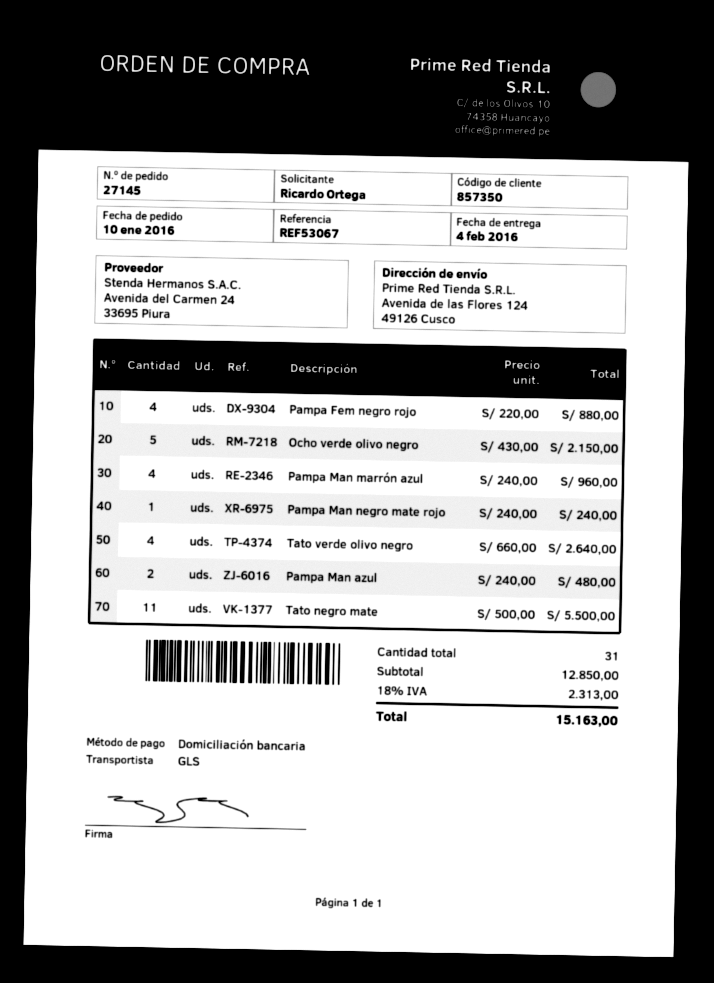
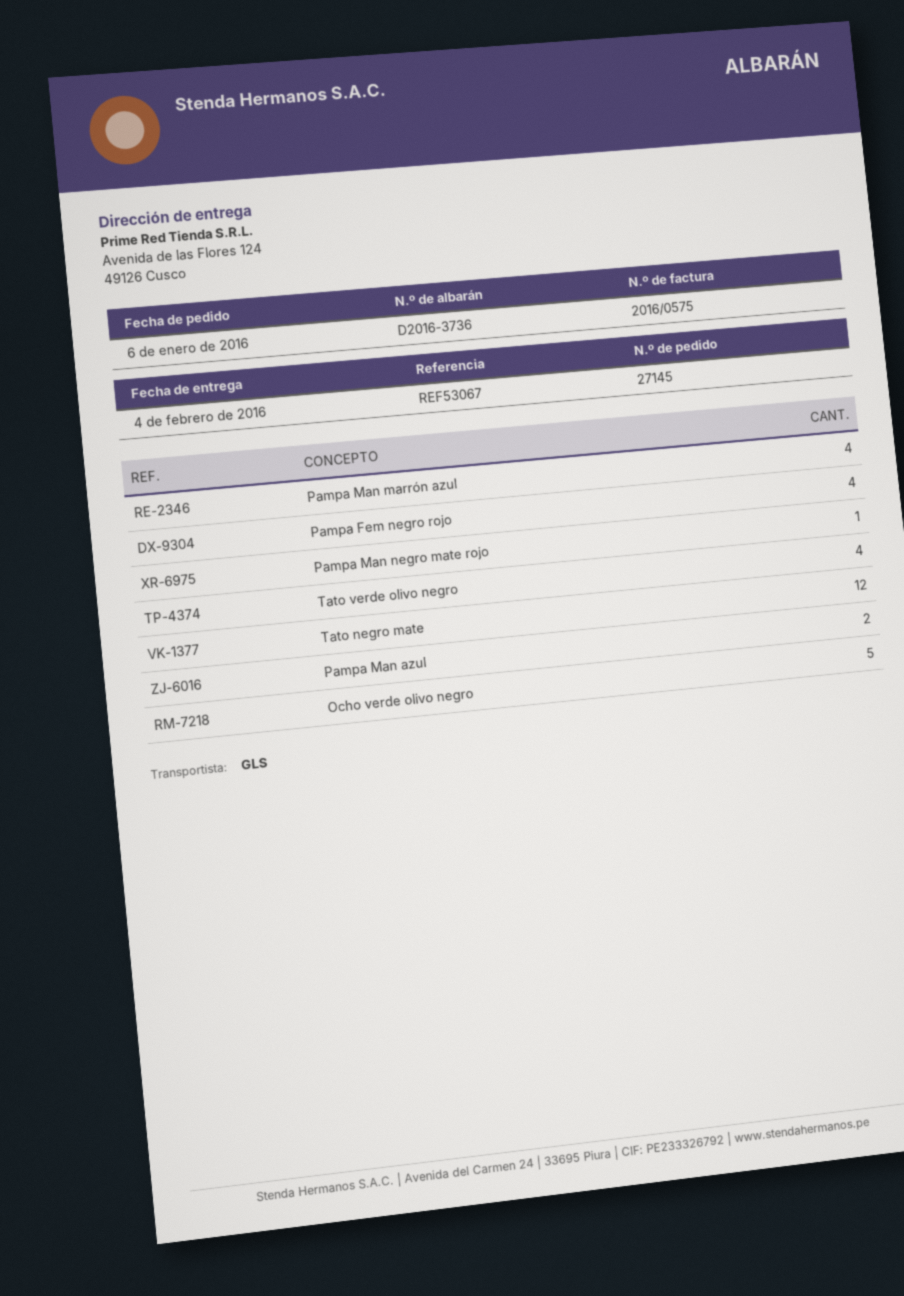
order date: 2016-01-10 -> 2016-01-06
Tato negro mate: 11 -> 12

